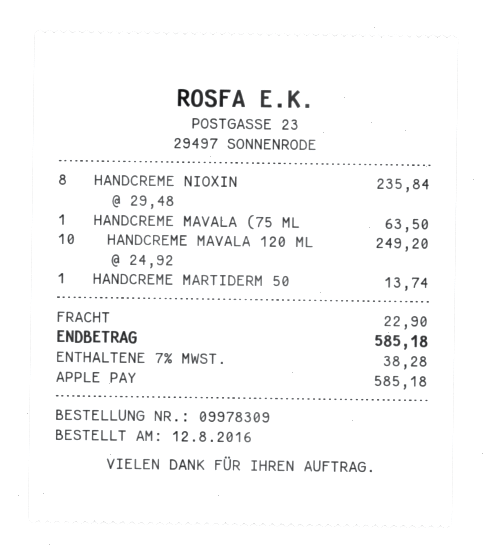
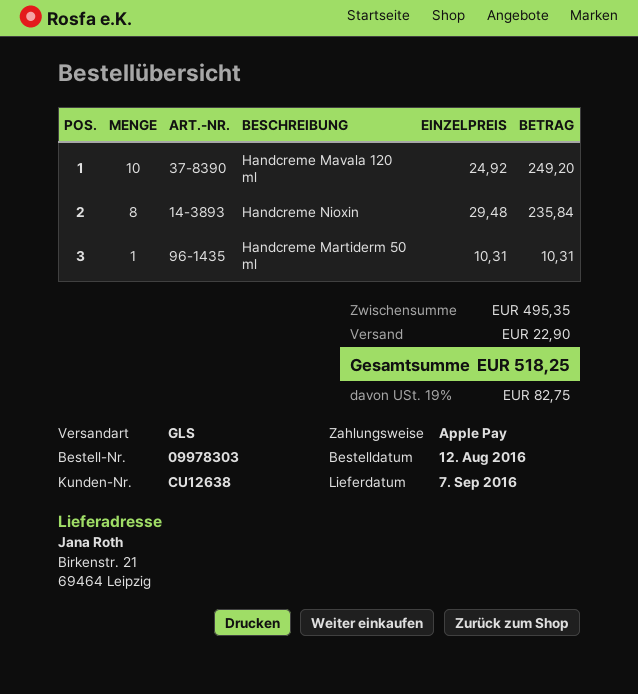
order number: 09978309 -> 09978303
HANDCREME MAVALA (75 ML: 1 x 63.50 = 63.50 -> none
HANDCREME MARTIDERM 50: 1 x 13.74 = 13.74 -> 1 x 10.31 = 10.31
tax: 7% = 38.28 -> 19% = 82.75
total: 585.18 -> 518.25

